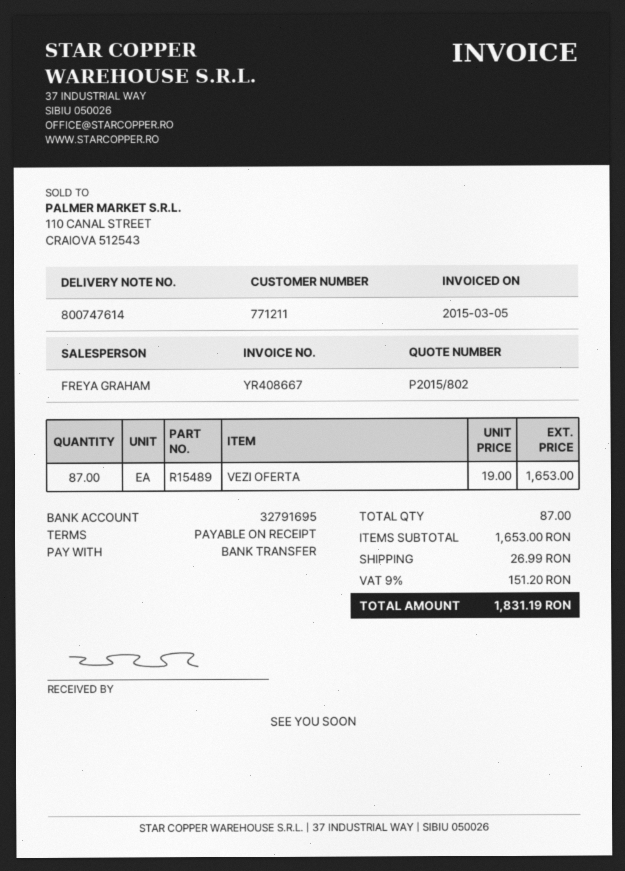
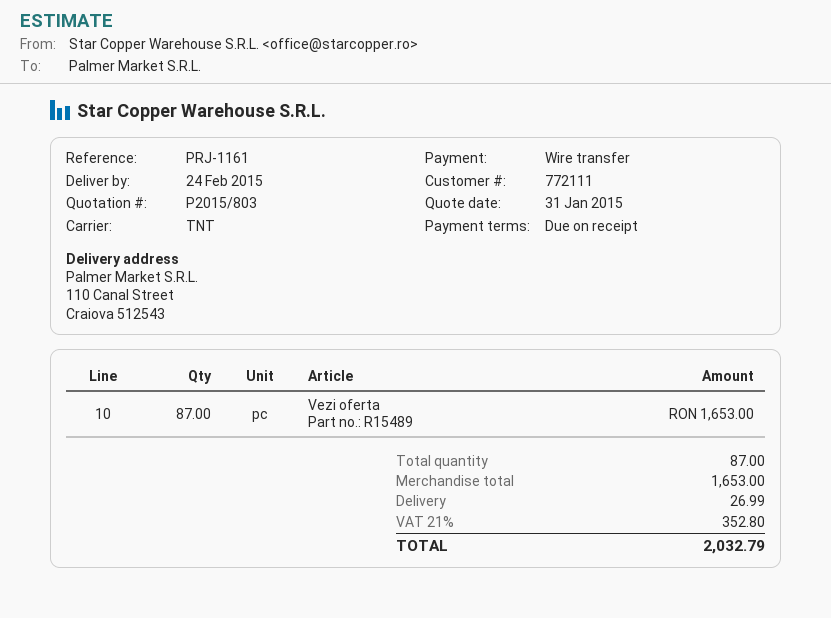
quote number: P2015/802 -> P2015/803
customer number: 771211 -> 772111
tax: 9% = 151.20 -> 21% = 352.80
total: 1831.19 -> 2032.79

